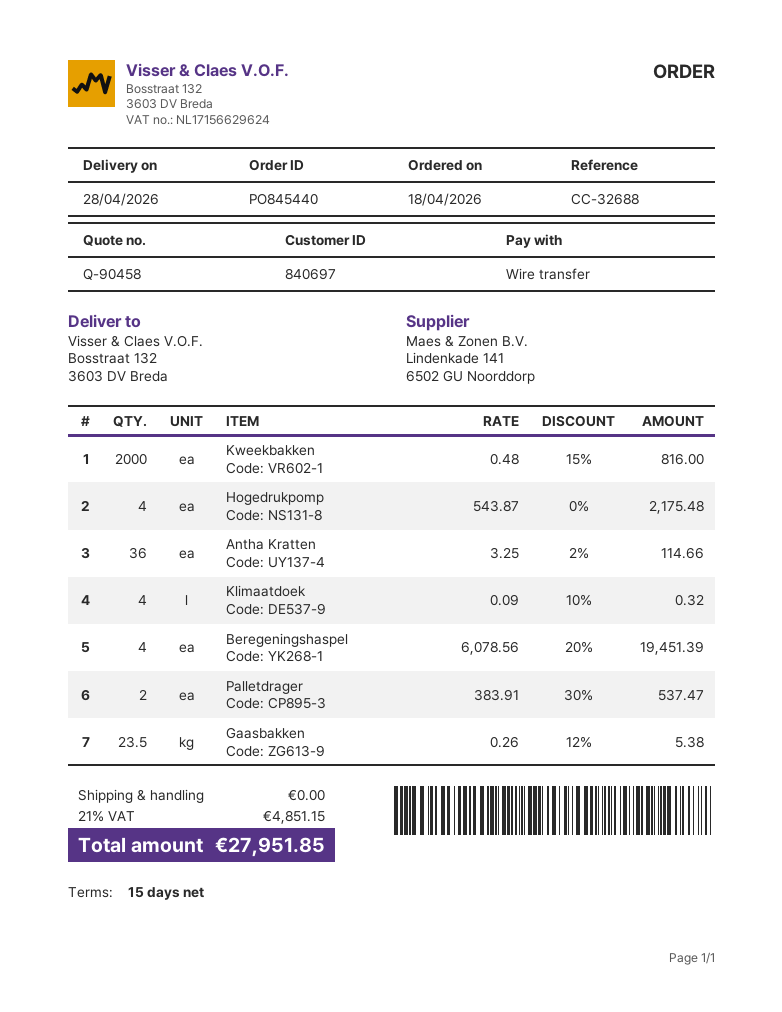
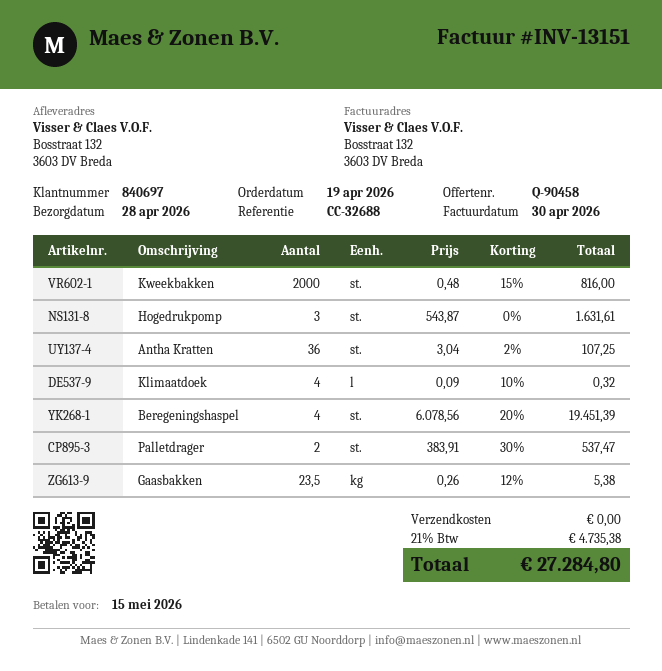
order date: 2026-04-18 -> 2026-04-19
Hogedrukpomp: 4 x 543.87 = 2175.48 -> 3 x 543.87 = 1631.61
Antha Kratten: 36 x 3.25 - 2% = 114.66 -> 36 x 3.04 - 2% = 107.25
tax: 21% = 4851.15 -> 21% = 4735.38
total: 27951.85 -> 27284.80

